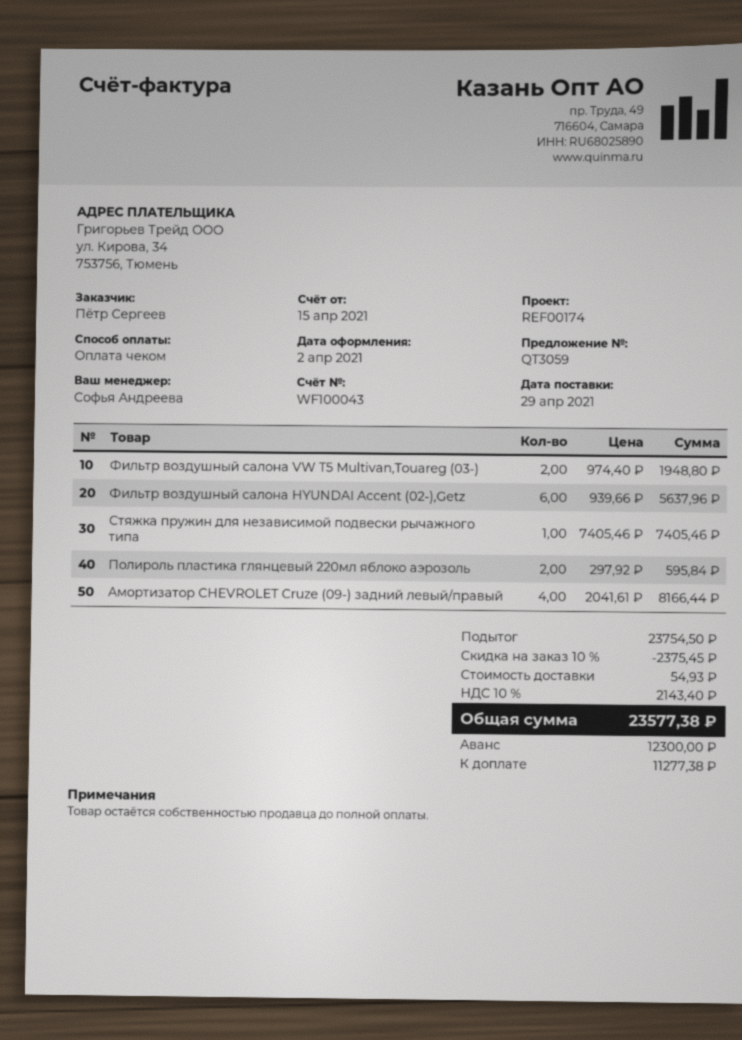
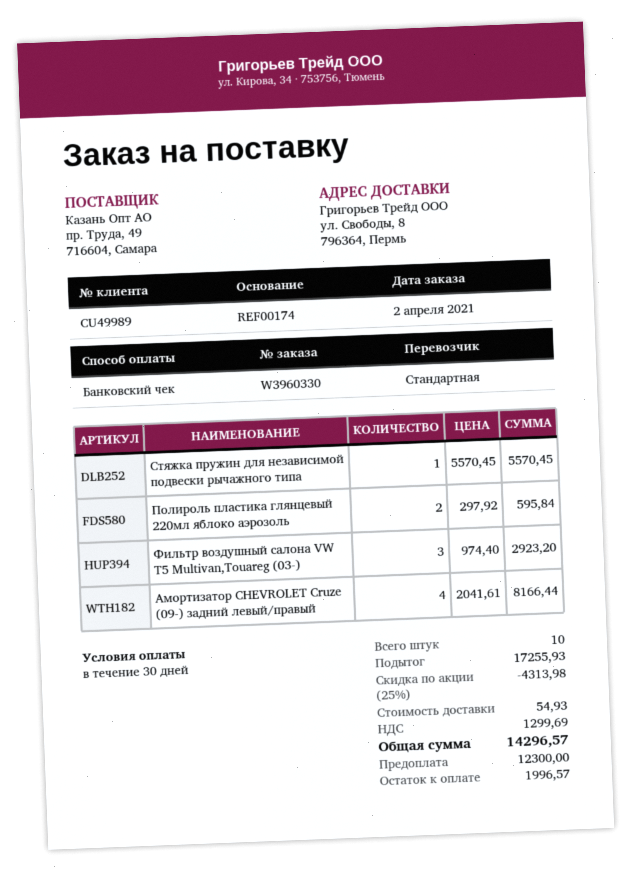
Фильтр воздушный салона VW T5 Multivan,Touareg (03-): 2 x 974.40 = 1948.80 -> 3 x 974.40 = 2923.20
Фильтр воздушный салона HYUNDAI Accent (02-),Getz: 6 x 939.66 = 5637.96 -> none
Стяжка пружин для независимой подвески рычажного типа: 1 x 7405.46 = 7405.46 -> 1 x 5570.45 = 5570.45
subtotal: 23754.50 -> 17255.93
discount: 10% = 2375.45 -> 25% = 4313.98
tax: 2143.40 -> 1299.69
total: 23577.38 -> 14296.57
balance: 11277.38 -> 1996.57

